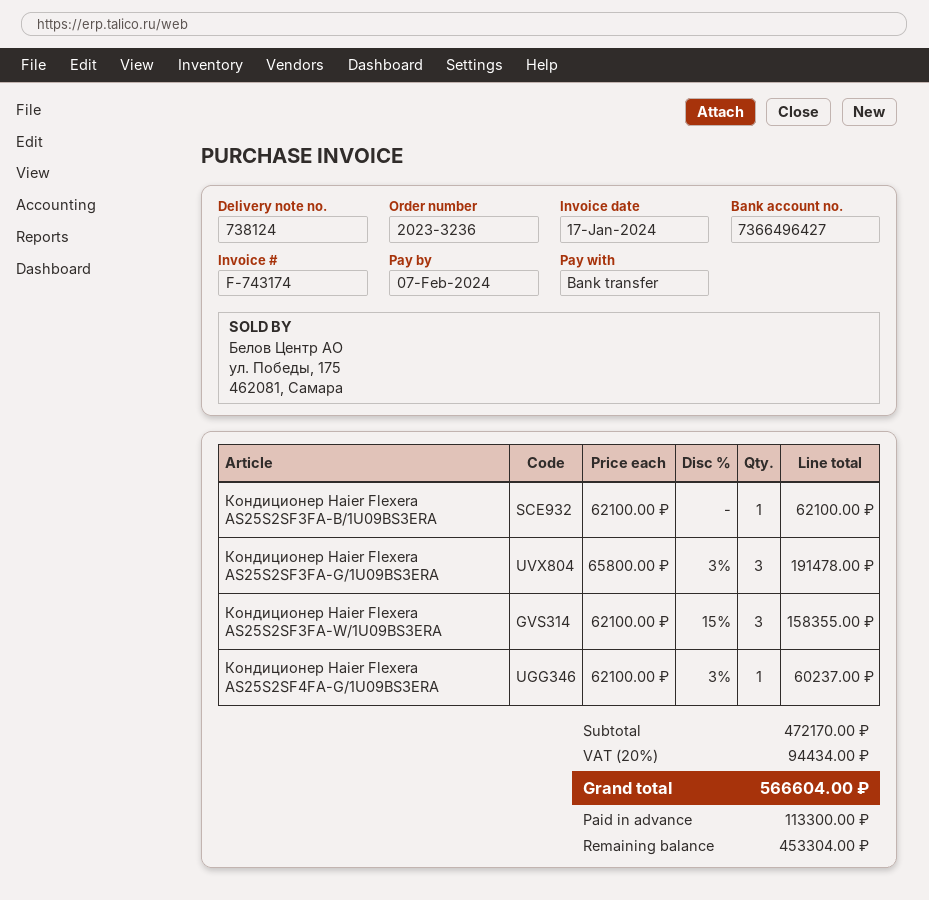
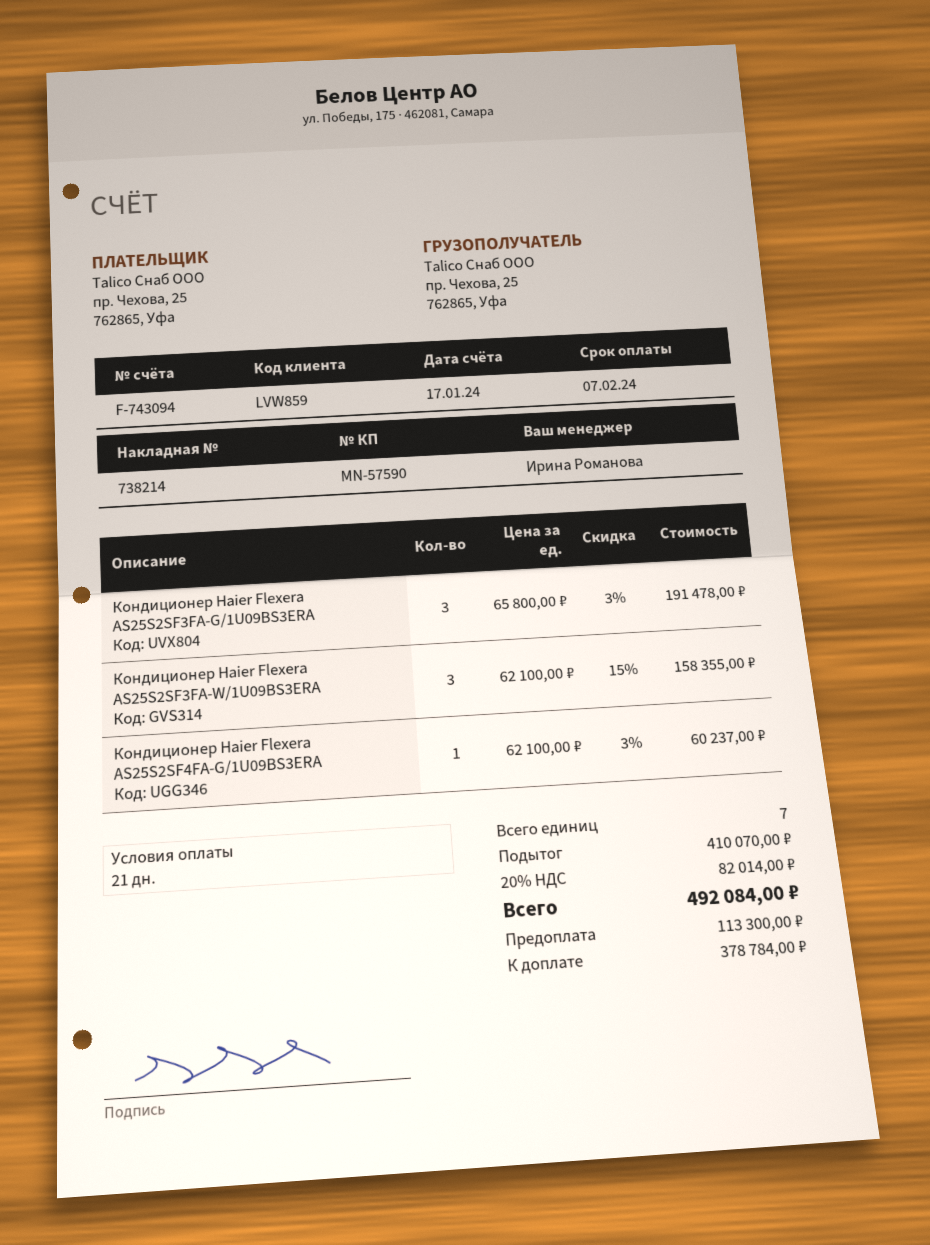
delivery note number: 738124 -> 738214
invoice number: F-743174 -> F-743094
Кондиционер Haier Flexera AS25S2SF3FA-B/1U09BS3ERA: 1 x 62100.00 = 62100.00 -> none
subtotal: 472170.00 -> 410070.00
tax: 20% = 94434.00 -> 20% = 82014.00
total: 566604.00 -> 492084.00
balance: 453304.00 -> 378784.00

